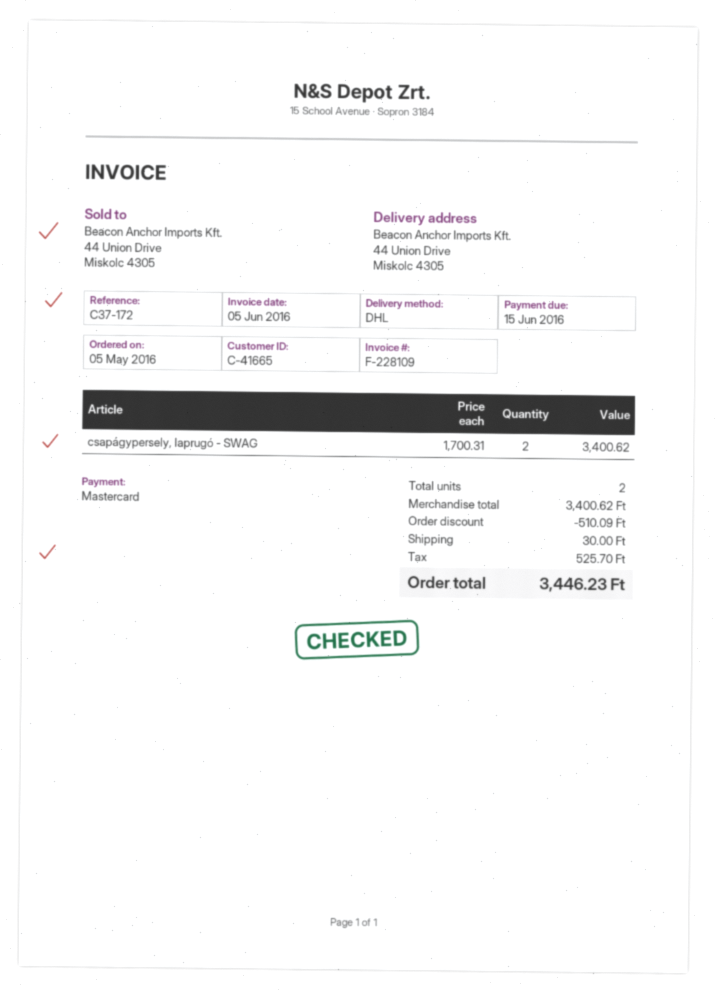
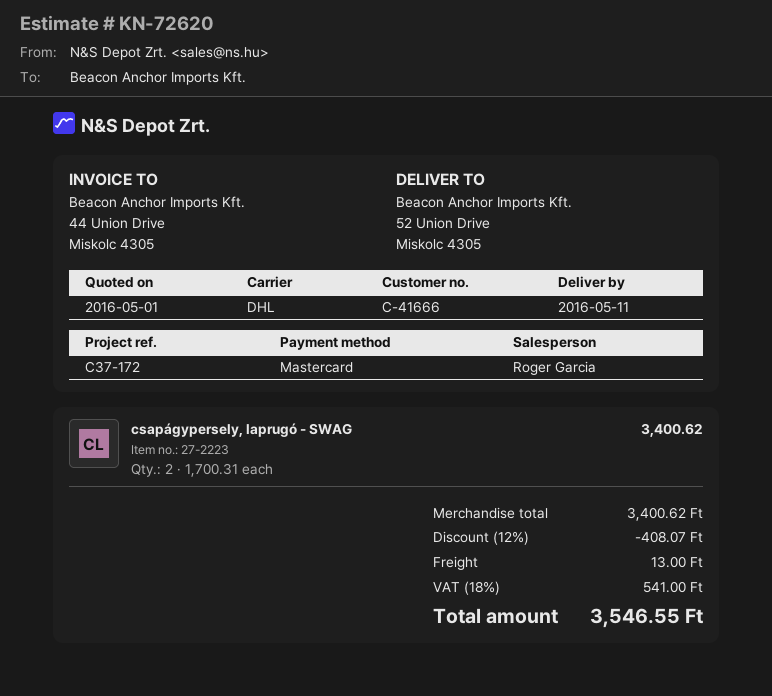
customer number: C-41665 -> C-41666
ship to: 44 Union Drive, Miskolc 4305 -> 52 Union Drive, Miskolc 4305
discount: 510.09 -> 408.07
shipping: 30.00 -> 13.00
tax: 525.70 -> 541.00
total: 3446.23 -> 3546.55

